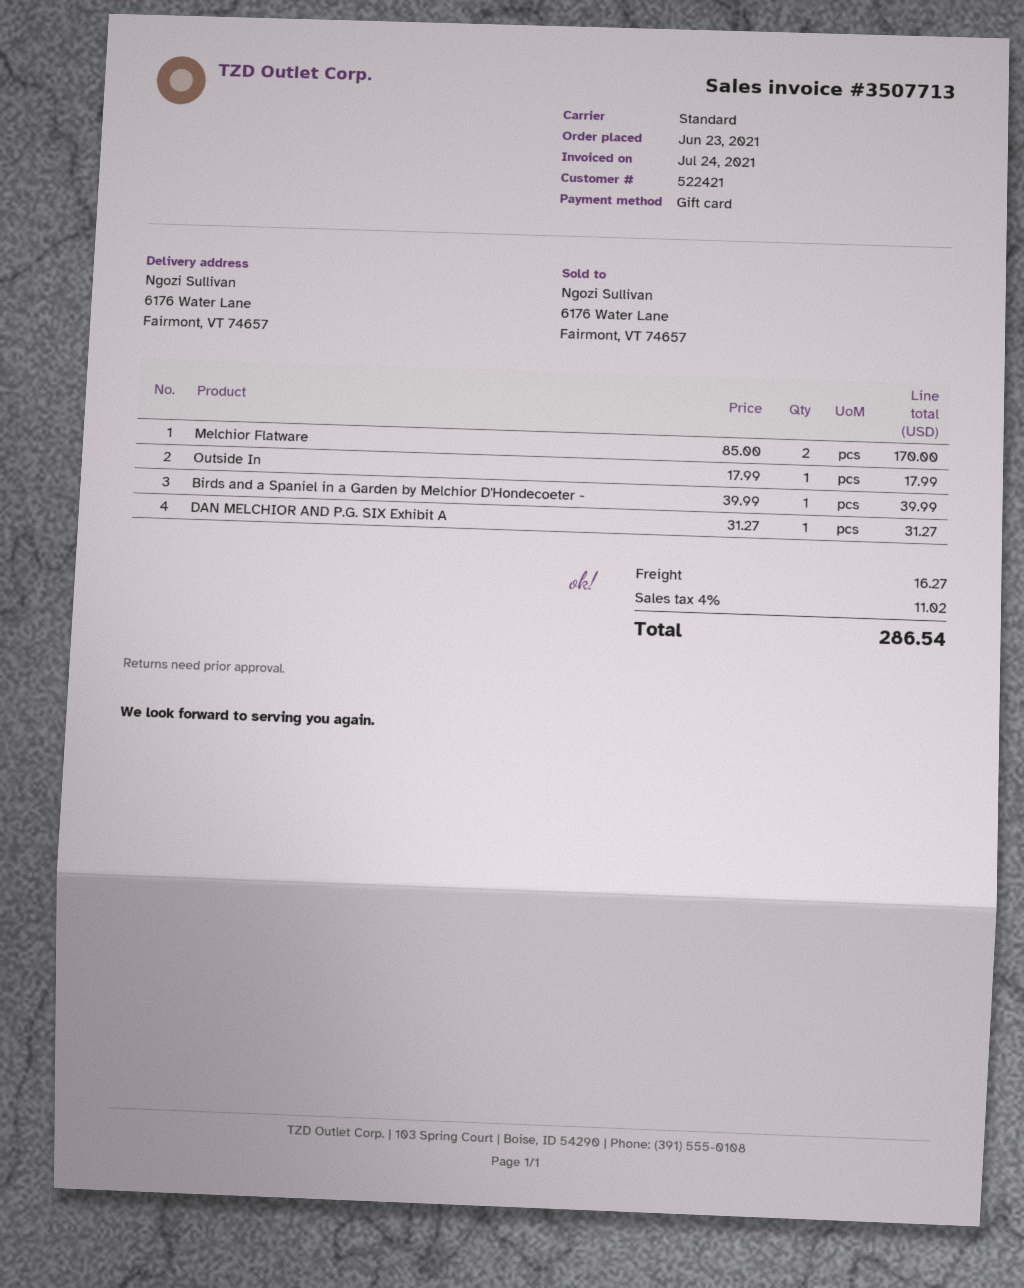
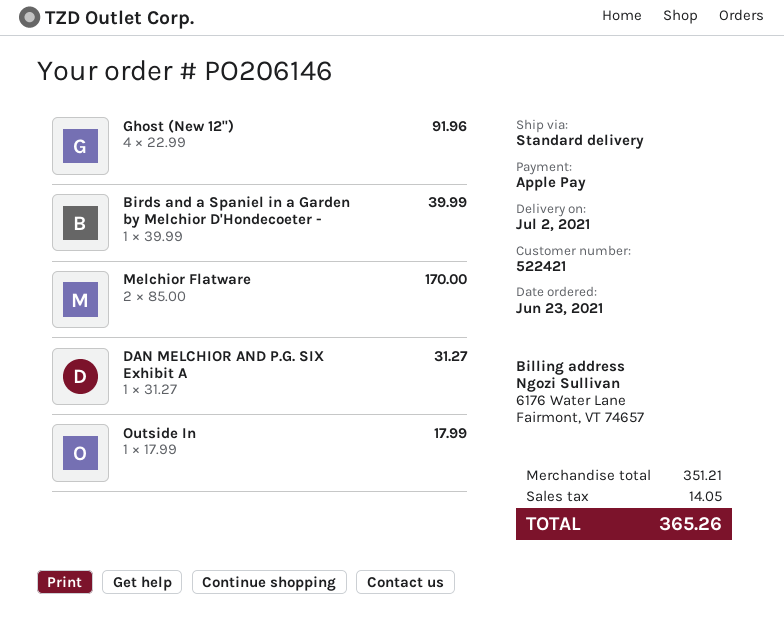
payment method: gift card -> Apple Pay
Ghost (New 12"): none -> 4 x 22.99 = 91.96
shipping: 16.27 -> none
tax: 11.02 -> 14.05
total: 286.54 -> 365.26

